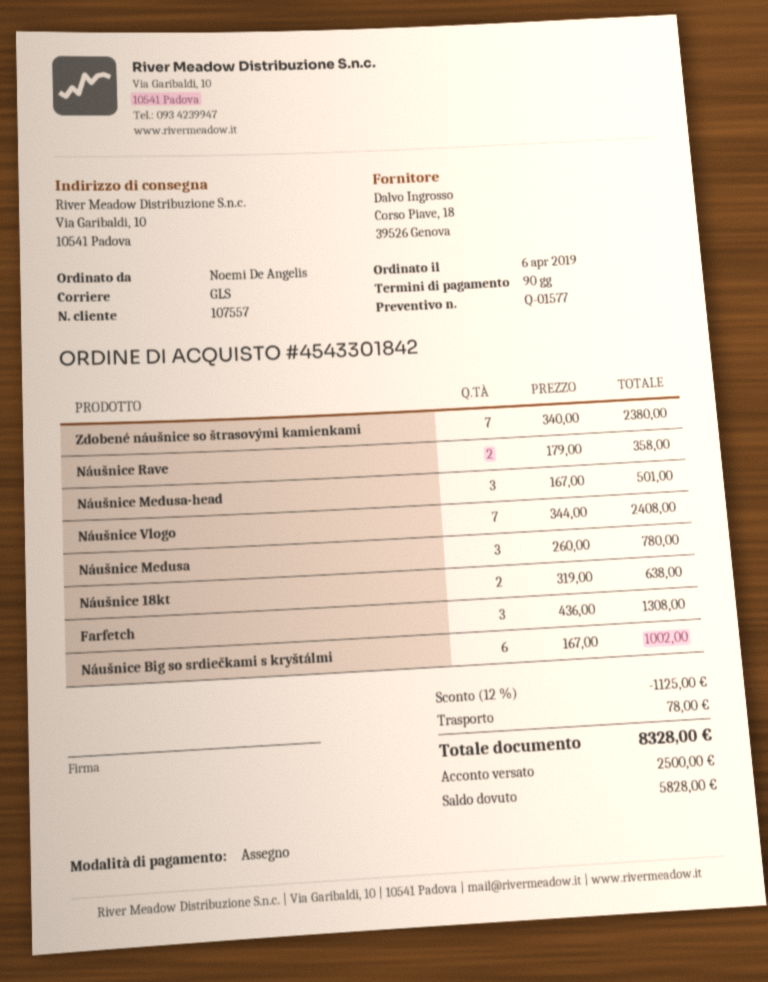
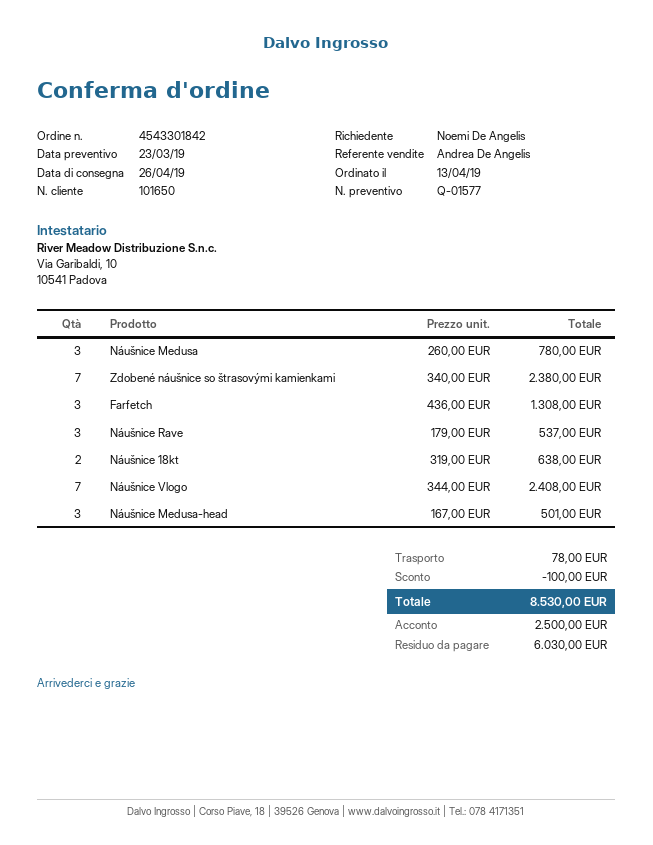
order date: 2019-04-06 -> 2019-04-13
customer number: 107557 -> 101650
Náušnice Rave: 2 x 179.00 = 358.00 -> 3 x 179.00 = 537.00
Náušnice Big so srdiečkami s kryštálmi: 6 x 167.00 = 1002.00 -> none
discount: 1125.00 -> 100.00
total: 8328.00 -> 8530.00
balance: 5828.00 -> 6030.00

